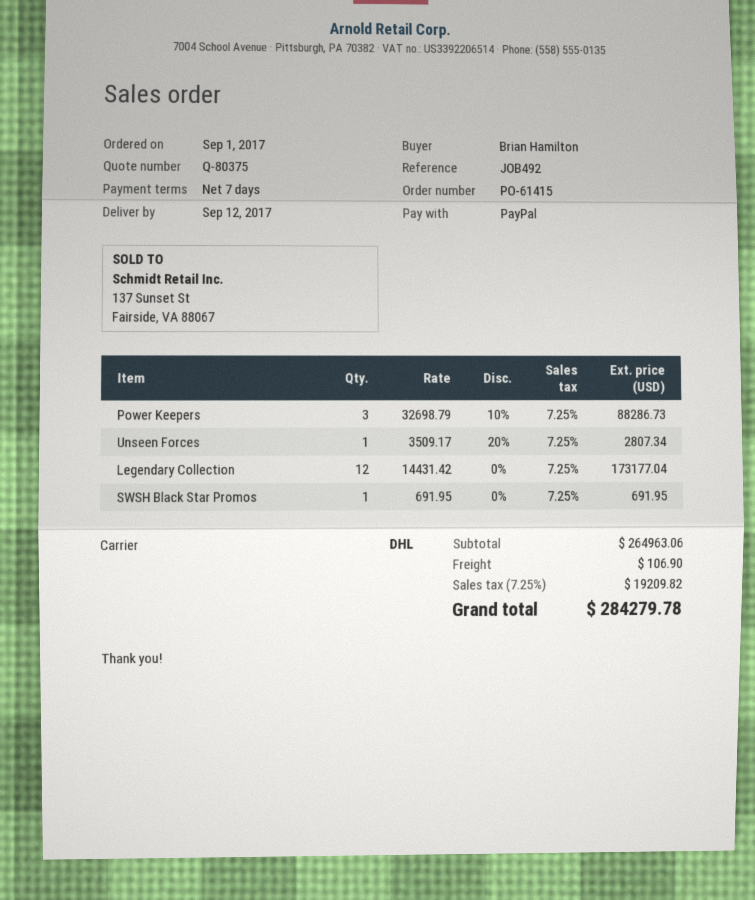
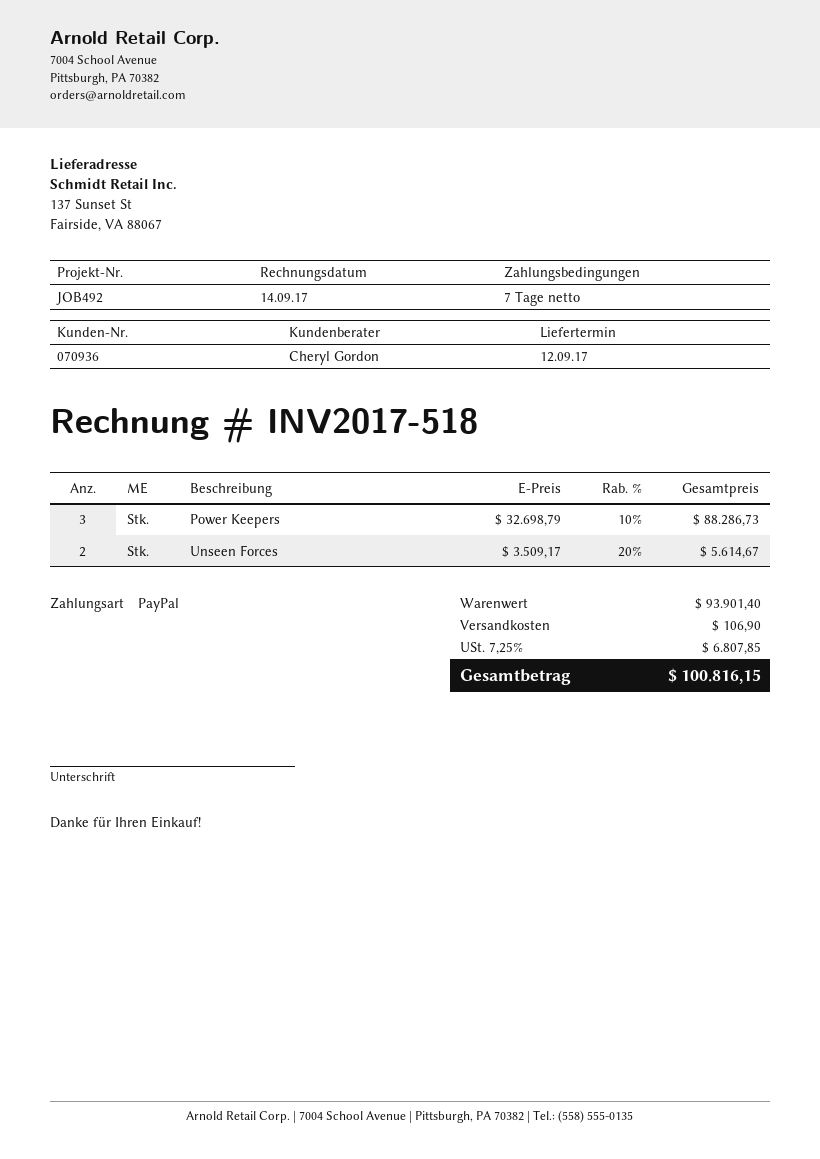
Unseen Forces: 1 x 3509.17 - 20% = 2807.34 -> 2 x 3509.17 - 20% = 5614.67
Legendary Collection: 12 x 14431.42 = 173177.04 -> none
SWSH Black Star Promos: 1 x 691.95 = 691.95 -> none
subtotal: 264963.06 -> 93901.40
tax: 7.25% = 19209.82 -> 7.25% = 6807.85
total: 284279.78 -> 100816.15

